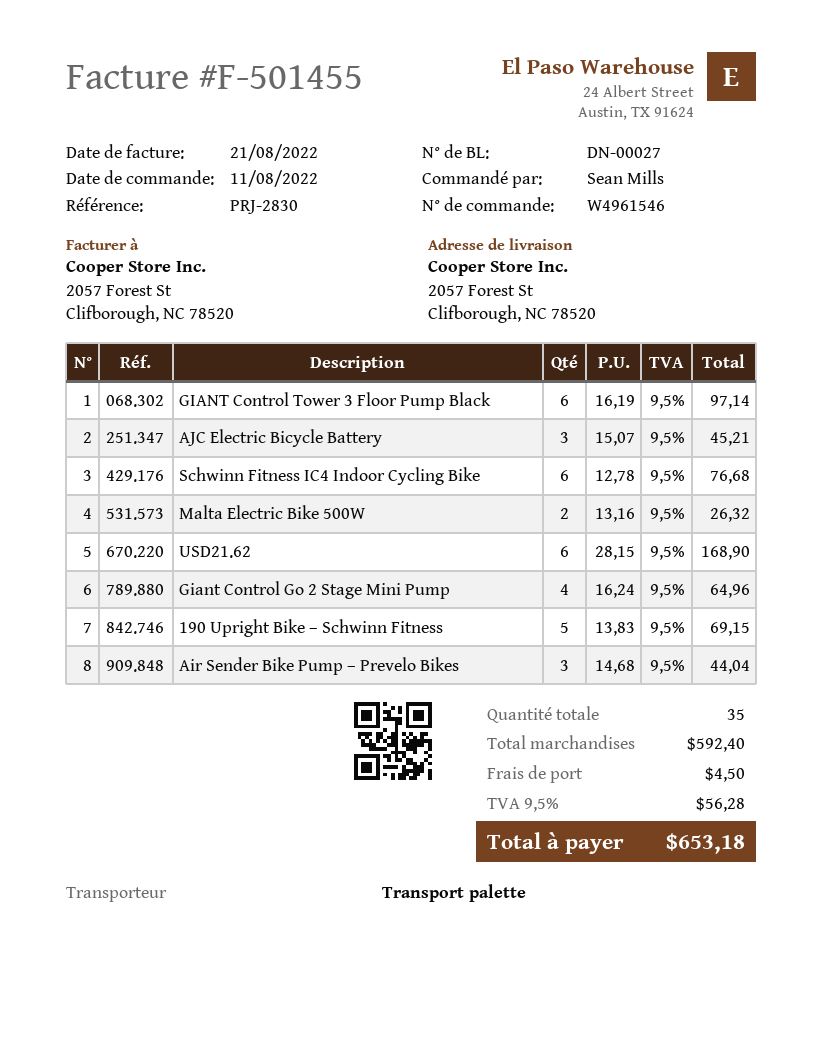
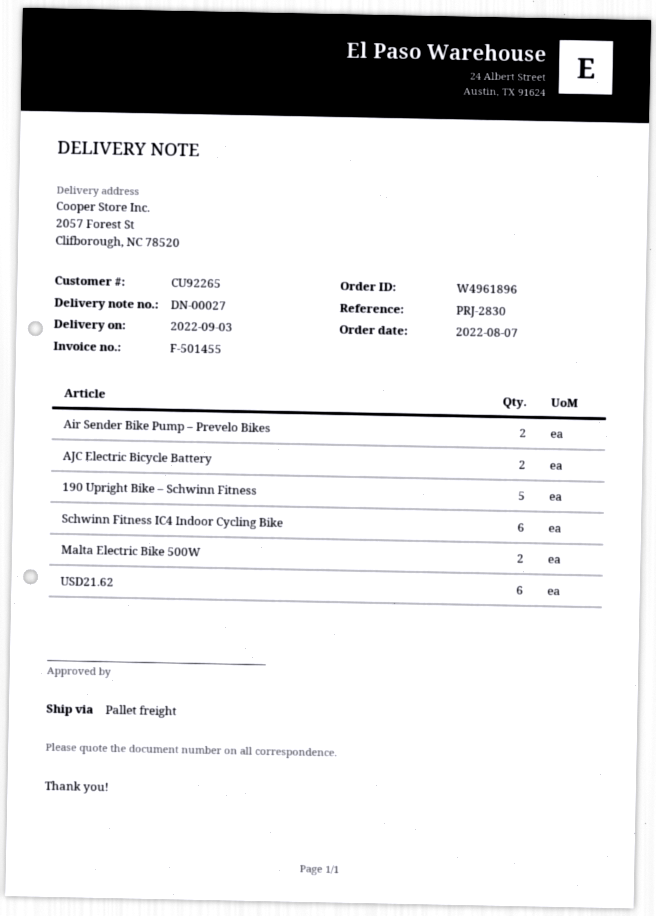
order number: W4961546 -> W4961896
order date: 2022-08-11 -> 2022-08-07
GIANT Control Tower 3 Floor Pump Black: 6 -> none
AJC Electric Bicycle Battery: 3 -> 2
Giant Control Go 2 Stage Mini Pump: 4 -> none
Air Sender Bike Pump – Prevelo Bikes: 3 -> 2

